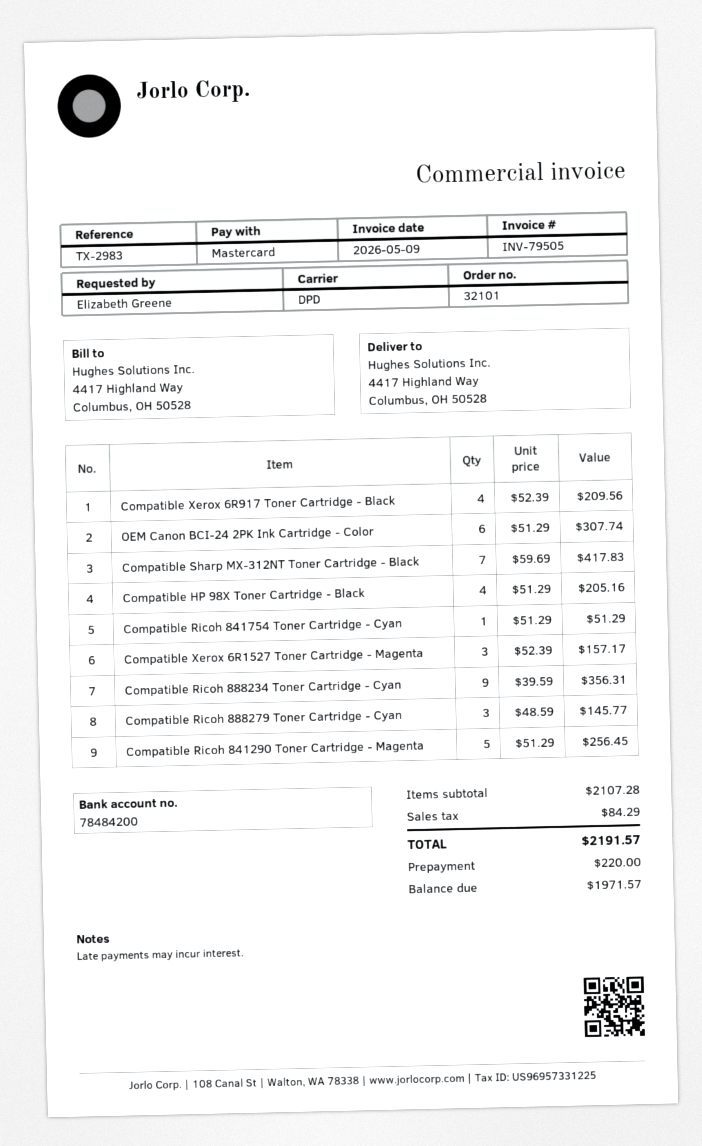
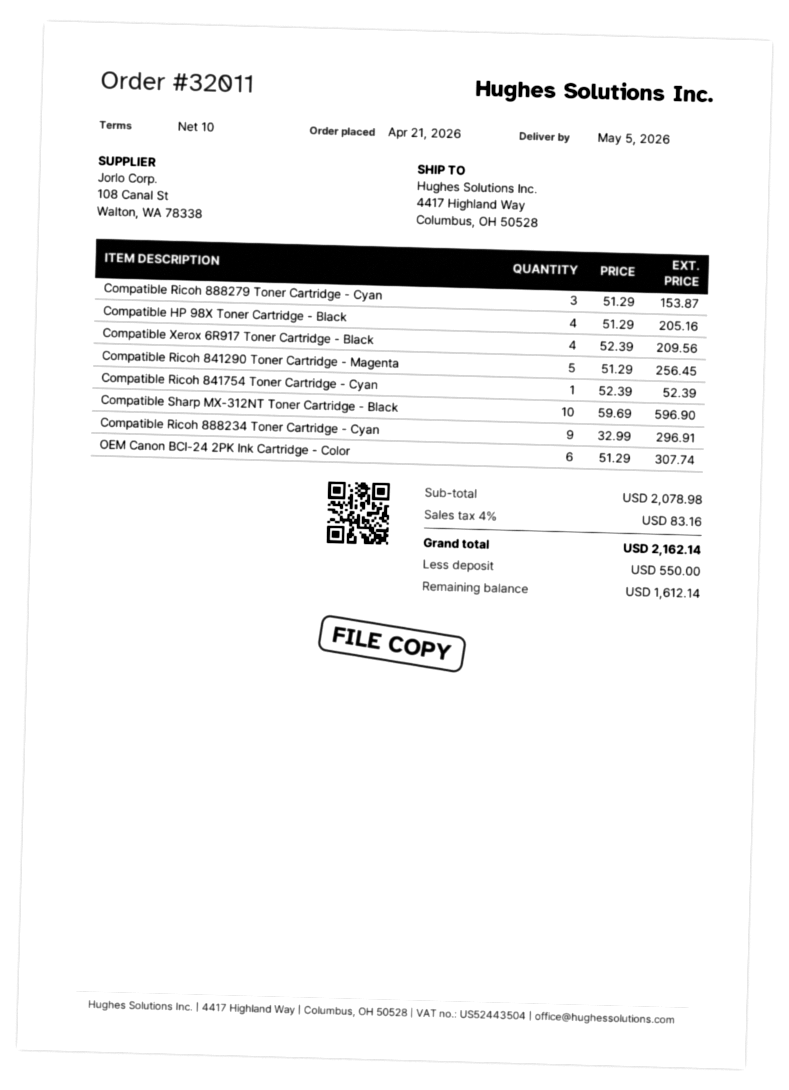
order number: 32101 -> 32011
Compatible Sharp MX-312NT Toner Cartridge - Black: 7 x 59.69 = 417.83 -> 10 x 59.69 = 596.90
Compatible Ricoh 841754 Toner Cartridge - Cyan: 1 x 51.29 = 51.29 -> 1 x 52.39 = 52.39
Compatible Xerox 6R1527 Toner Cartridge - Magenta: 3 x 52.39 = 157.17 -> none
Compatible Ricoh 888234 Toner Cartridge - Cyan: 9 x 39.59 = 356.31 -> 9 x 32.99 = 296.91
Compatible Ricoh 888279 Toner Cartridge - Cyan: 3 x 48.59 = 145.77 -> 3 x 51.29 = 153.87
subtotal: 2107.28 -> 2078.98
tax: 84.29 -> 83.16
total: 2191.57 -> 2162.14
deposit: 220.00 -> 550.00
balance: 1971.57 -> 1612.14

